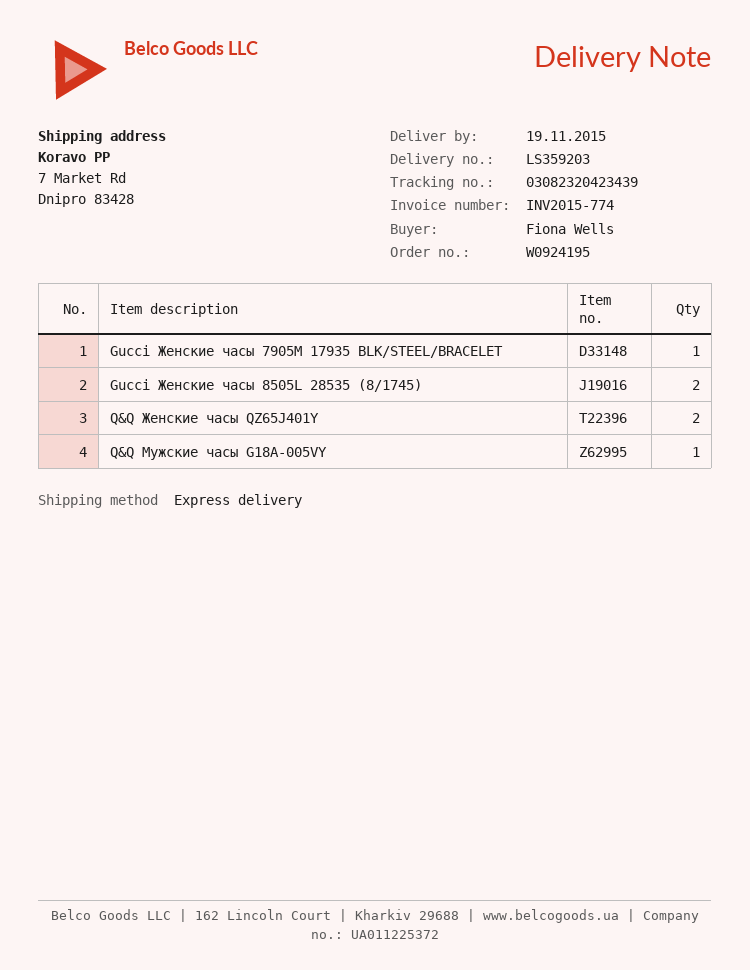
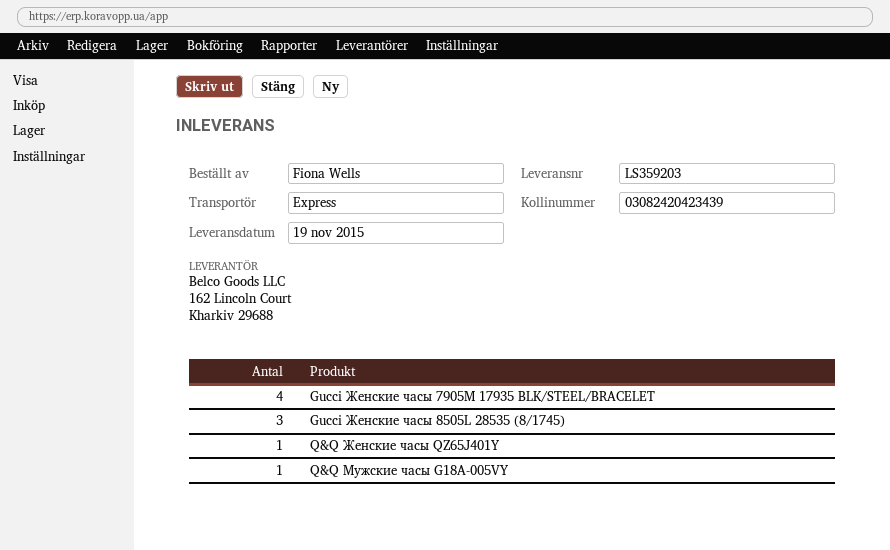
tracking number: 03082320423439 -> 03082420423439
Gucci Женские часы 7905M 17935 BLK/STEEL/BRACELET: 1 -> 4
Gucci Женские часы 8505L 28535 (8/1745): 2 -> 3
Q&Q Женские часы QZ65J401Y: 2 -> 1

